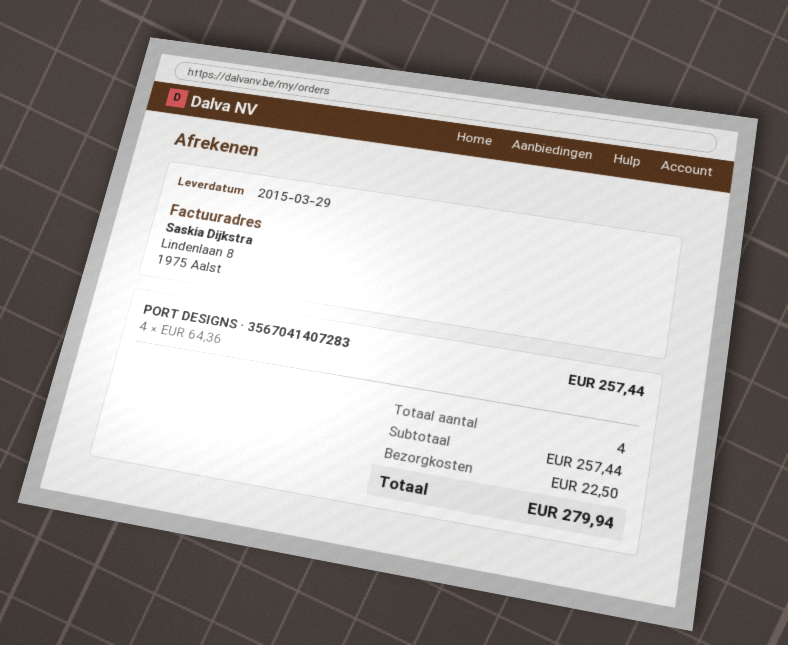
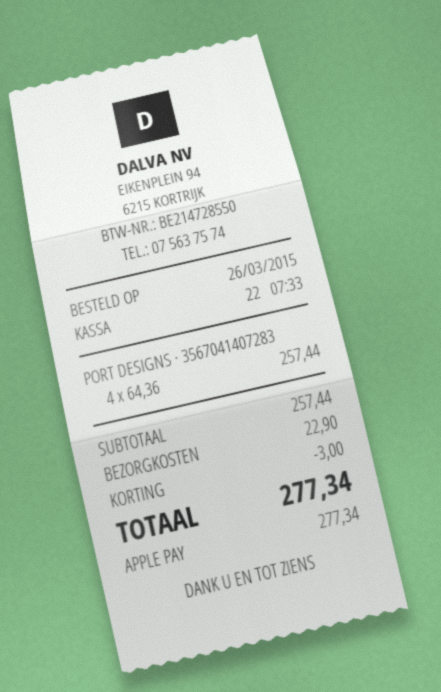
discount: none -> 3.00
shipping: 22.50 -> 22.90
total: 279.94 -> 277.34

